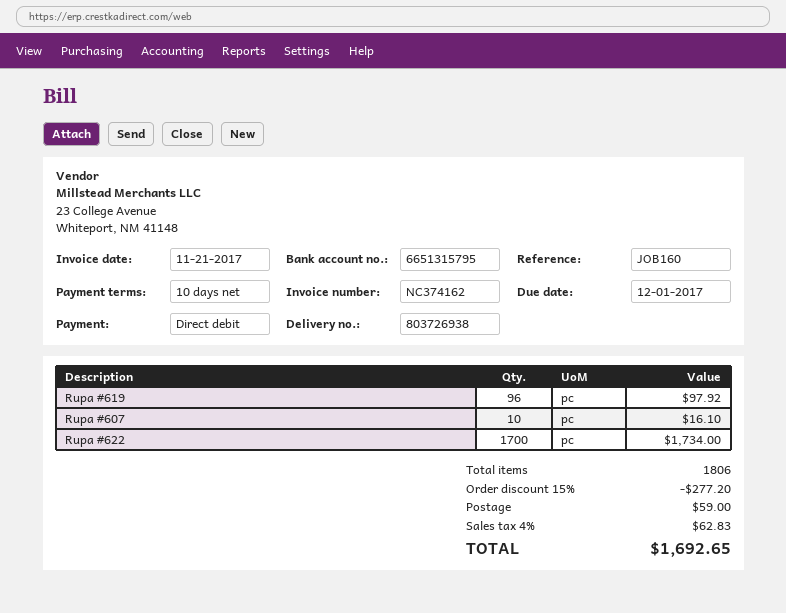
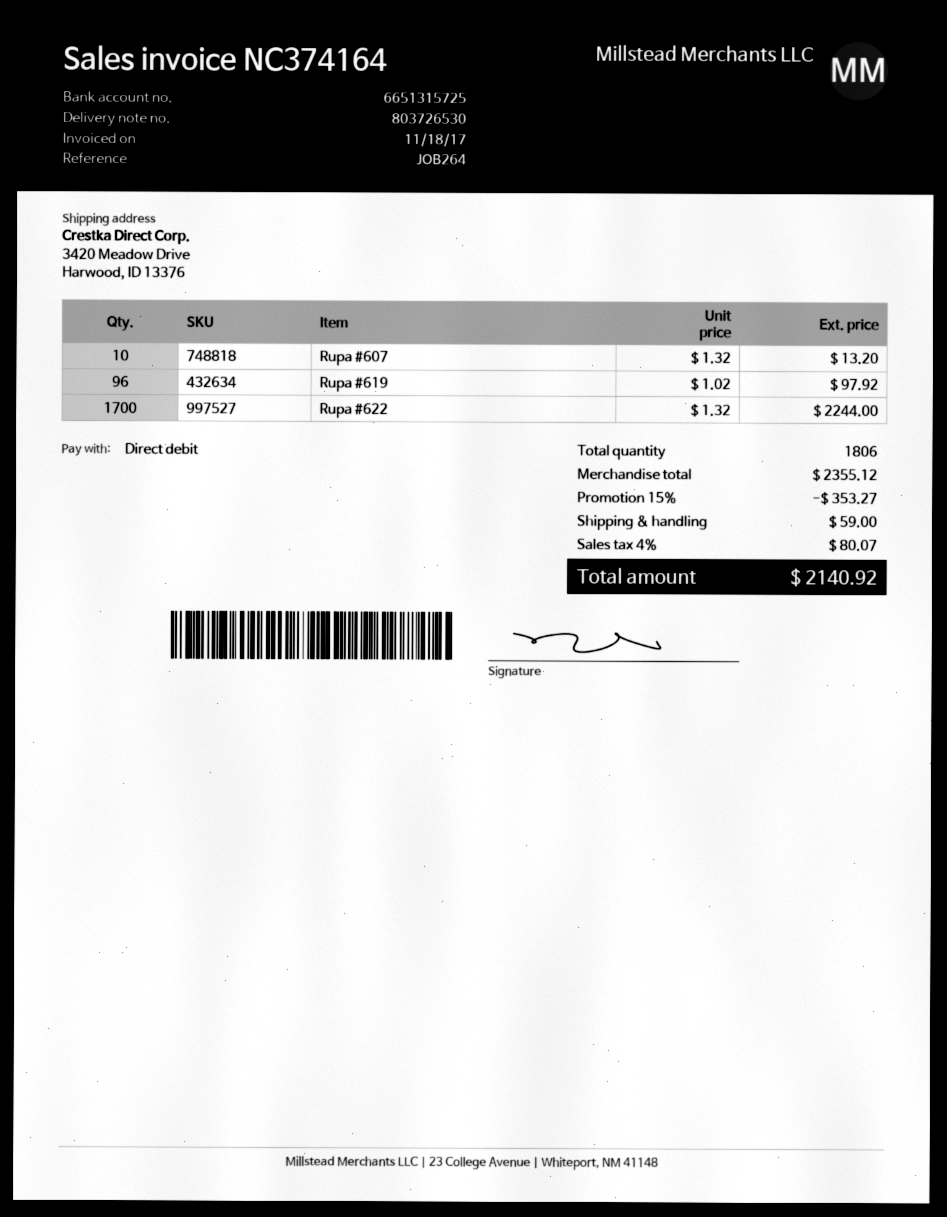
delivery note number: 803726938 -> 803726530
invoice number: NC374162 -> NC374164
invoice date: 2017-11-21 -> 2017-11-18
reference: JOB160 -> JOB264
bank account: 6651315795 -> 6651315725
Rupa #607: 10 for 16.10 -> 10 for 13.20
Rupa #622: 1700 for 1734.00 -> 1700 for 2244.00
discount: 15% = 277.20 -> 15% = 353.27
tax: 4% = 62.83 -> 4% = 80.07
total: 1692.65 -> 2140.92

